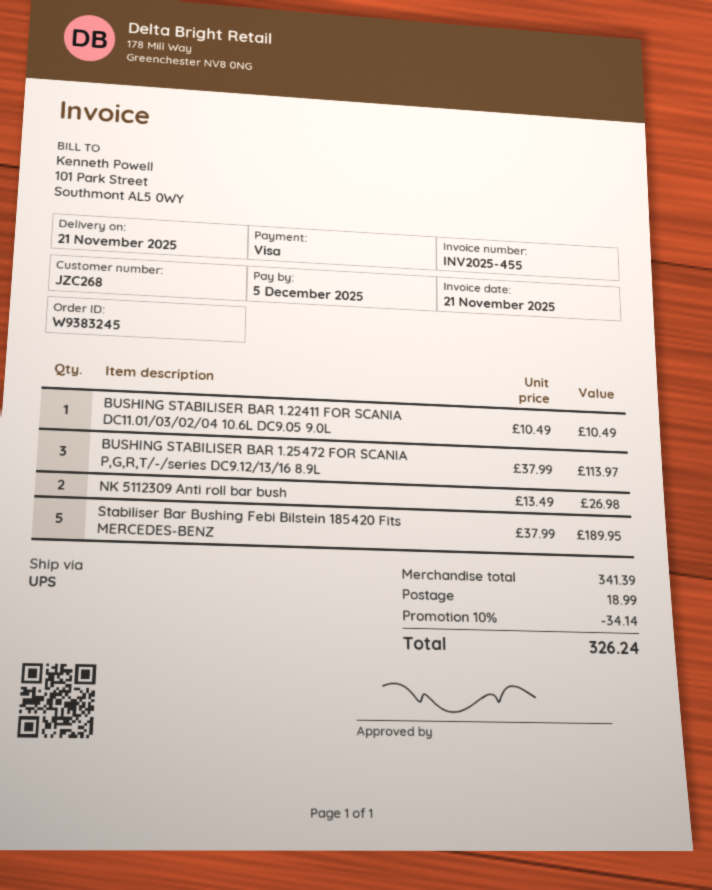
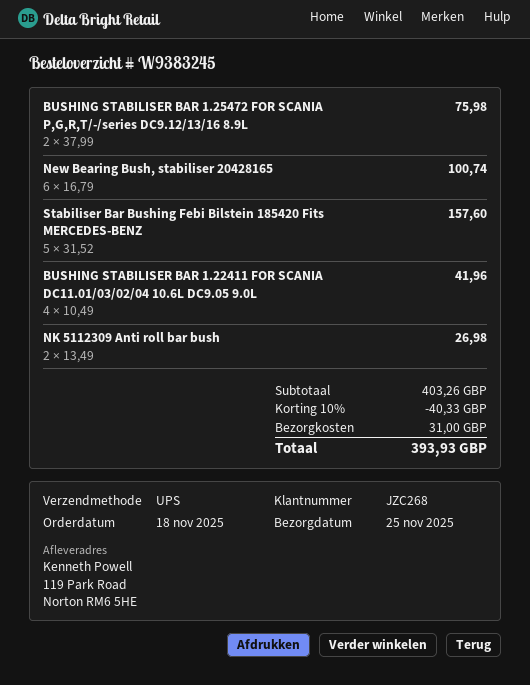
delivery date: 2025-11-21 -> 2025-11-25
BUSHING STABILISER BAR 1.22411 FOR SCANIA DC11.01/03/02/04 10.6L DC9.05 9.0L: 1 x 10.49 = 10.49 -> 4 x 10.49 = 41.96
BUSHING STABILISER BAR 1.25472 FOR SCANIA P,G,R,T/-/series DC9.12/13/16 8.9L: 3 x 37.99 = 113.97 -> 2 x 37.99 = 75.98
Stabiliser Bar Bushing Febi Bilstein 185420 Fits MERCEDES-BENZ: 5 x 37.99 = 189.95 -> 5 x 31.52 = 157.60
New Bearing Bush, stabiliser 20428165: none -> 6 x 16.79 = 100.74
subtotal: 341.39 -> 403.26
discount: 10% = 34.14 -> 10% = 40.33
shipping: 18.99 -> 31.00
total: 326.24 -> 393.93

